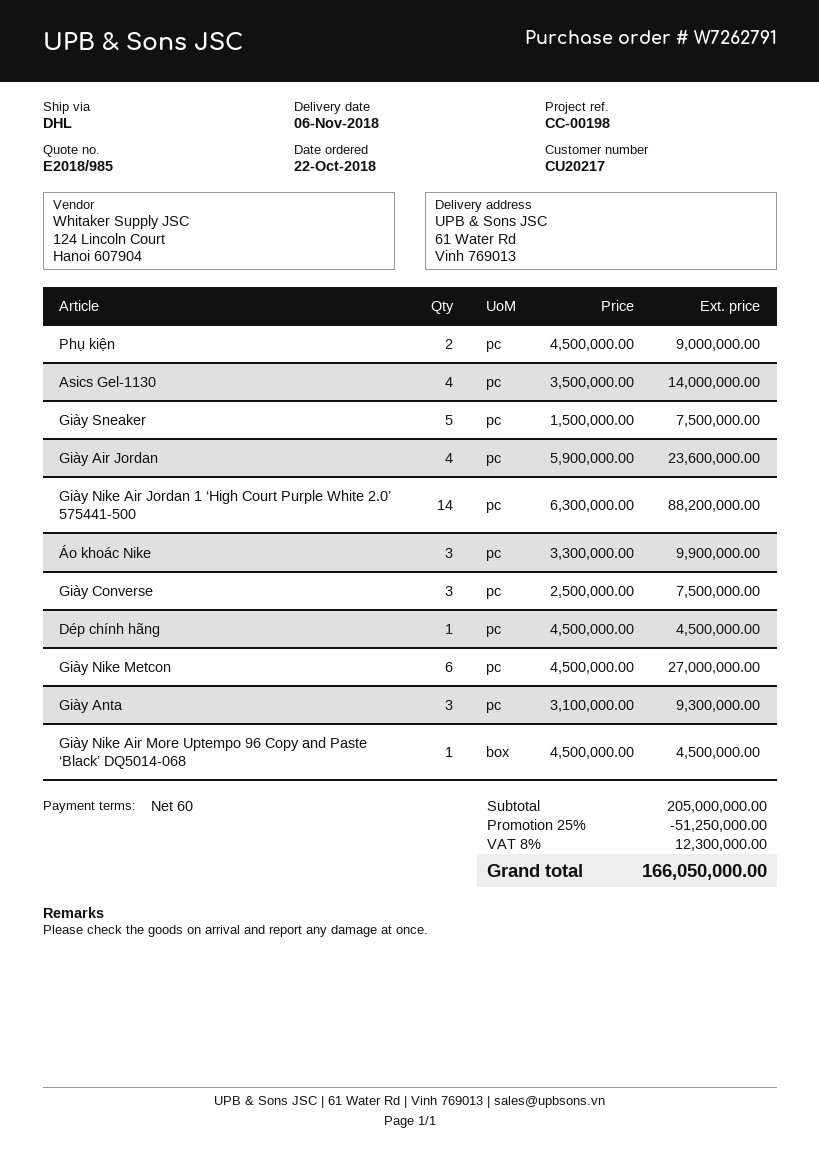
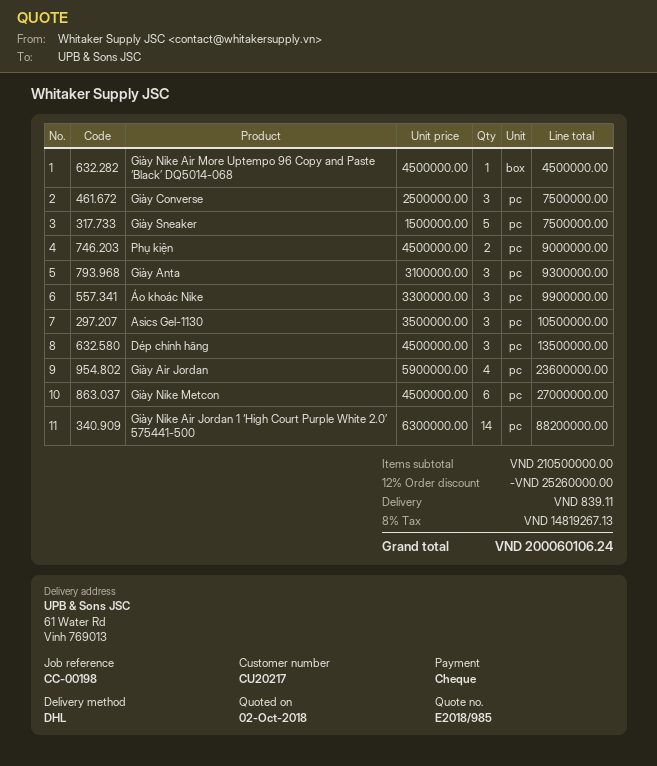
Asics Gel-1130: 4 x 3500000.00 = 14000000.00 -> 3 x 3500000.00 = 10500000.00
Dép chính hãng: 1 x 4500000.00 = 4500000.00 -> 3 x 4500000.00 = 13500000.00
subtotal: 205000000.00 -> 210500000.00
discount: 25% = 51250000.00 -> 12% = 25260000.00
shipping: none -> 839.11
tax: 8% = 12300000.00 -> 8% = 14819267.13
total: 166050000.00 -> 200060106.24

